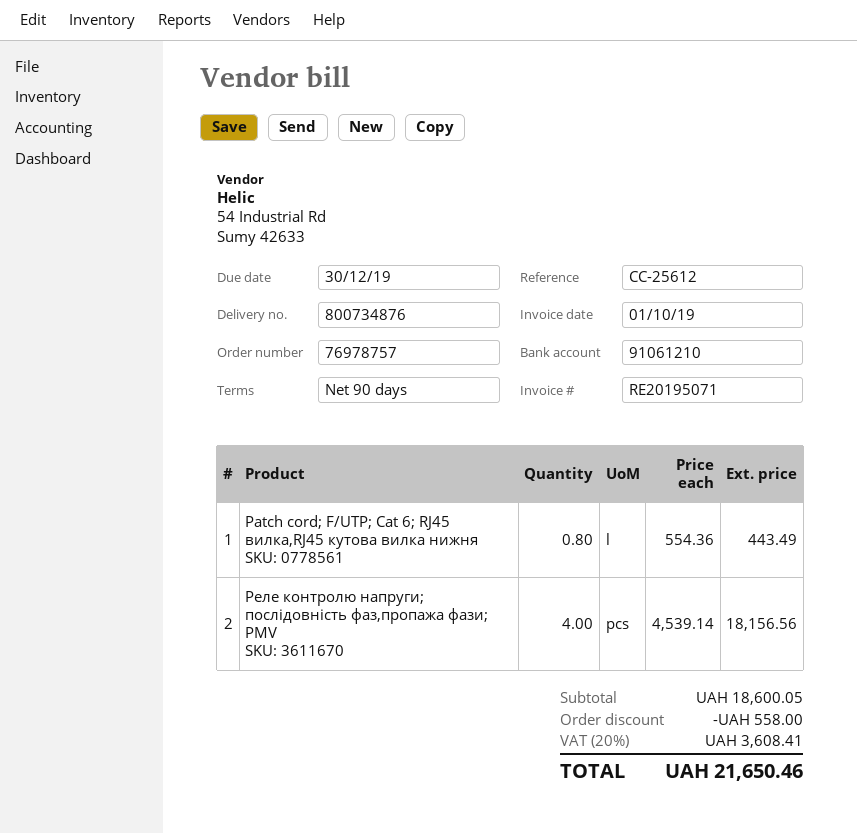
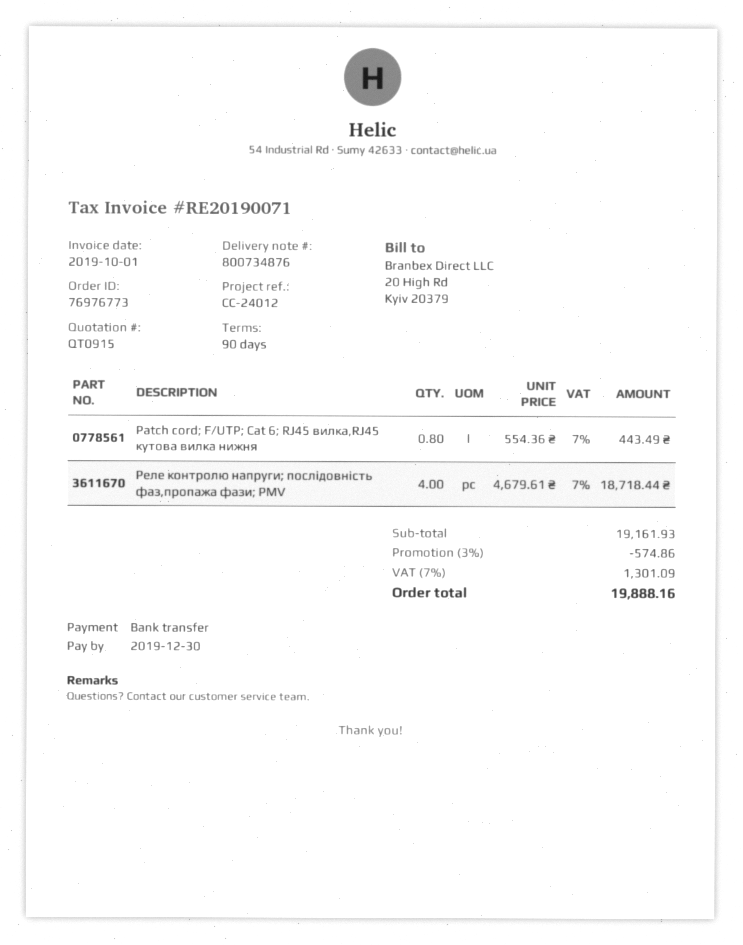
order number: 76978757 -> 76976773
invoice number: RE20195071 -> RE20190071
reference: CC-25612 -> CC-24012
Реле контролю напруги; послідовність фаз,пропажа фази; PMV: 4 x 4539.14 = 18156.56 -> 4 x 4679.61 = 18718.44
subtotal: 18600.05 -> 19161.93
discount: 558.00 -> 574.86
tax: 20% = 3608.41 -> 7% = 1301.09
total: 21650.46 -> 19888.16

